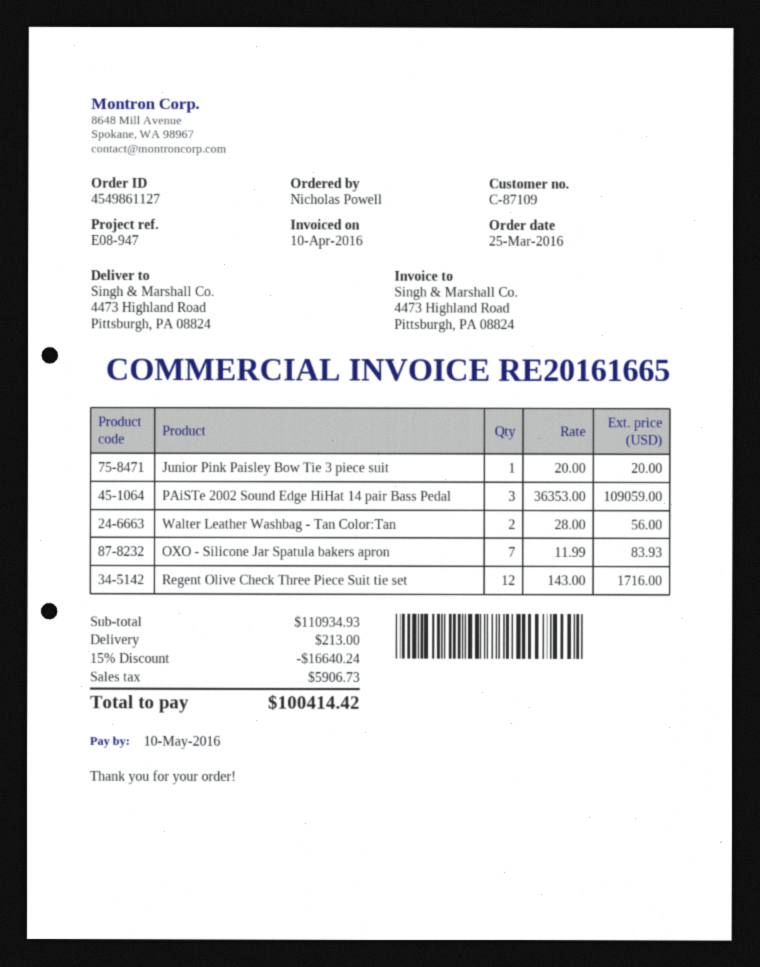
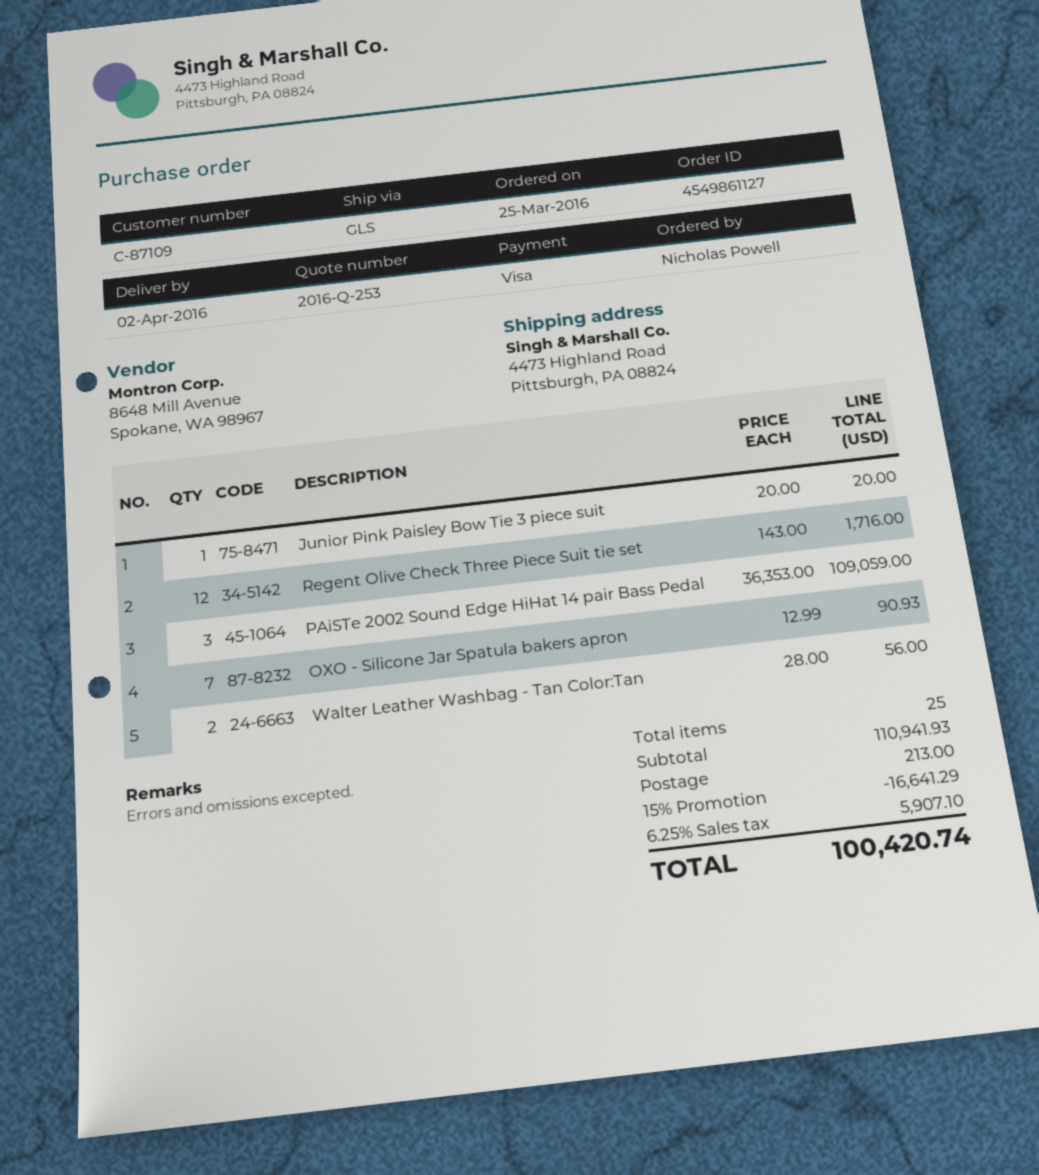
OXO - Silicone Jar Spatula bakers apron: 7 x 11.99 = 83.93 -> 7 x 12.99 = 90.93
subtotal: 110934.93 -> 110941.93
discount: 15% = 16640.24 -> 15% = 16641.29
tax: 5906.73 -> 5907.10
total: 100414.42 -> 100420.74

